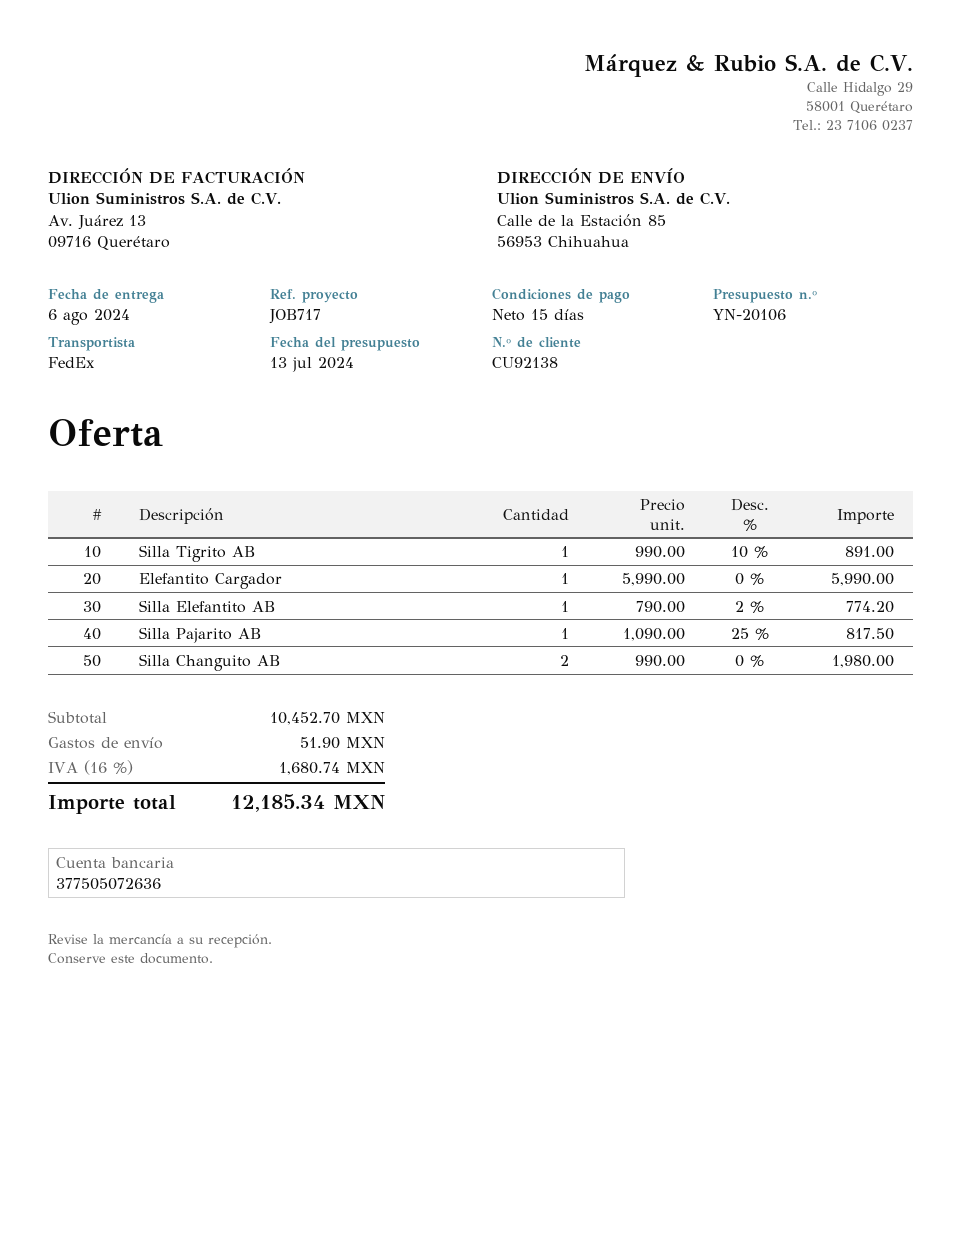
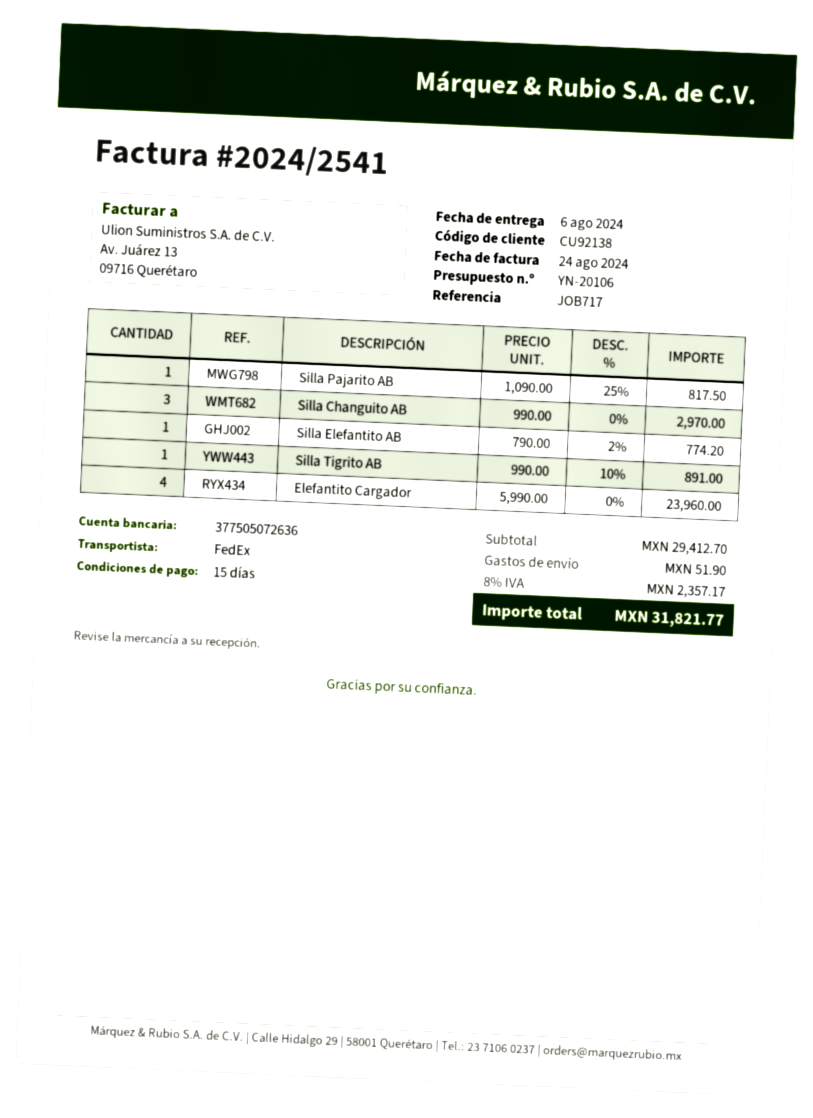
Elefantito Cargador: 1 x 5990.00 = 5990.00 -> 4 x 5990.00 = 23960.00
Silla Changuito AB: 2 x 990.00 = 1980.00 -> 3 x 990.00 = 2970.00
subtotal: 10452.70 -> 29412.70
tax: 16% = 1680.74 -> 8% = 2357.17
total: 12185.34 -> 31821.77

